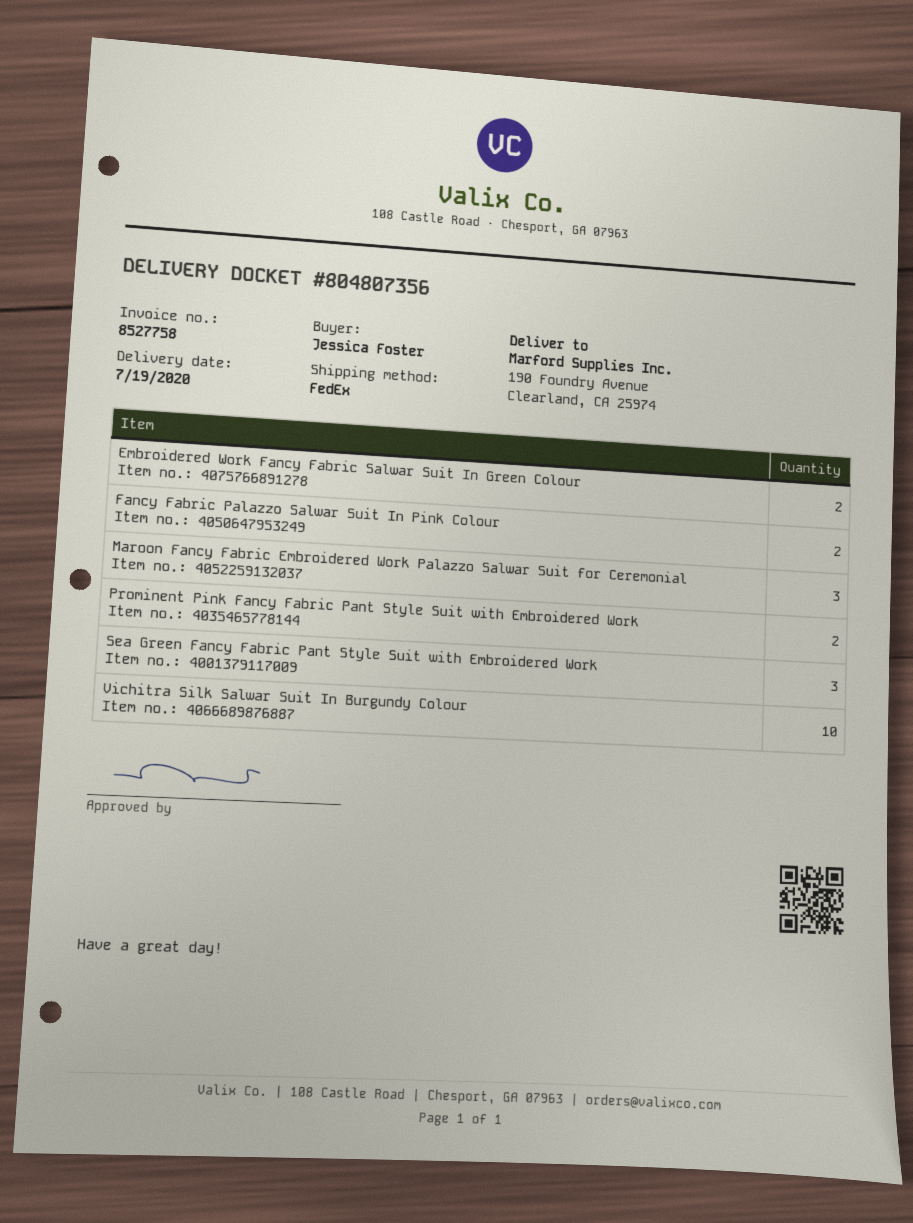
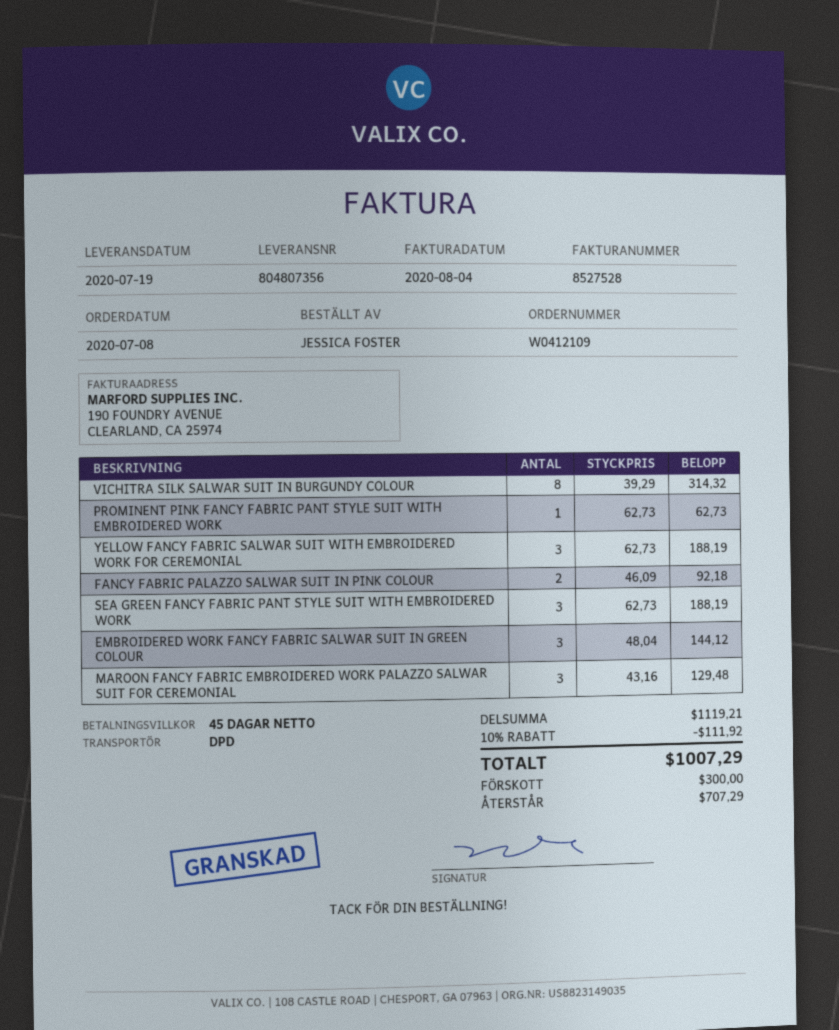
invoice number: 8527758 -> 8527528
shipping method: FedEx -> DPD
Embroidered Work Fancy Fabric Salwar Suit In Green Colour: 2 -> 3
Prominent Pink Fancy Fabric Pant Style Suit with Embroidered Work: 2 -> 1
Vichitra Silk Salwar Suit In Burgundy Colour: 10 -> 8
YELLOW FANCY FABRIC SALWAR SUIT WITH EMBROIDERED WORK FOR CEREMONIAL: none -> 3

